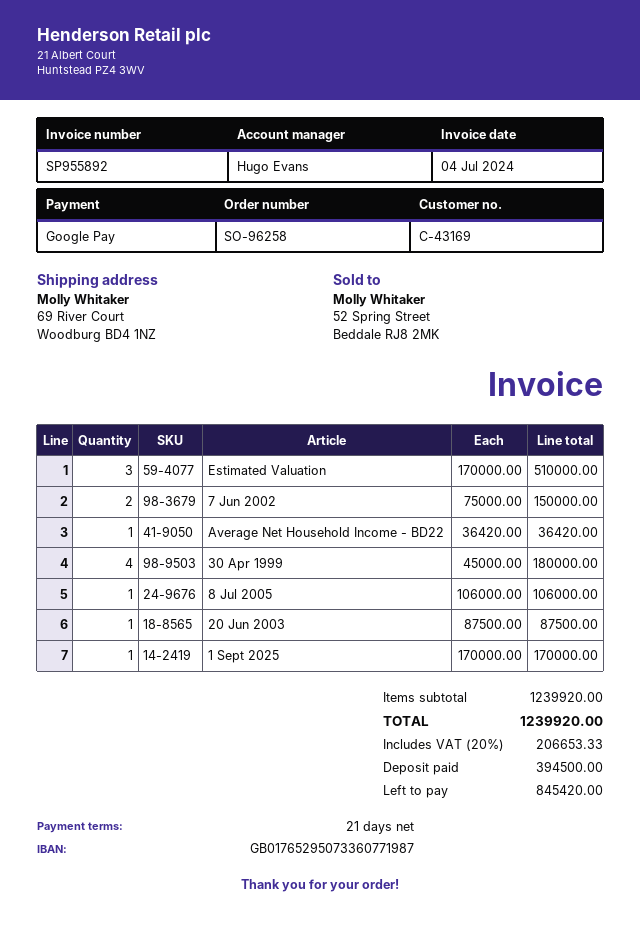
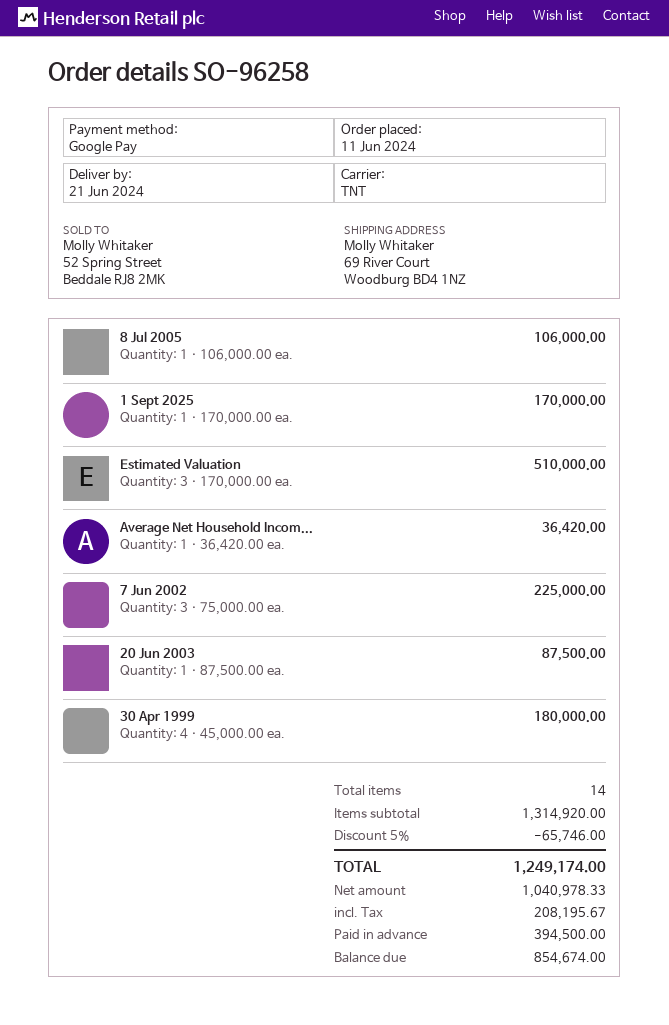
7 Jun 2002: 2 x 75000.00 = 150000.00 -> 3 x 75000.00 = 225000.00
subtotal: 1239920.00 -> 1314920.00
discount: none -> 5% = 65746.00
tax: 206653.33 -> 208195.67
total: 1239920.00 -> 1249174.00
balance: 845420.00 -> 854674.00

